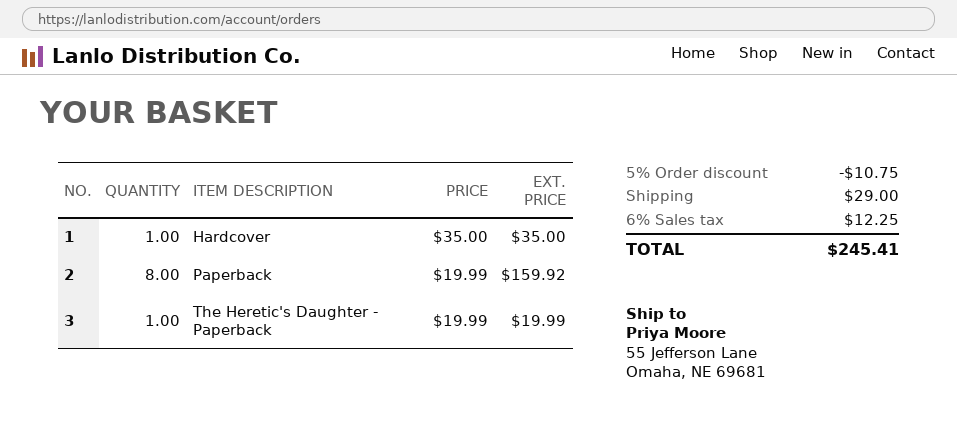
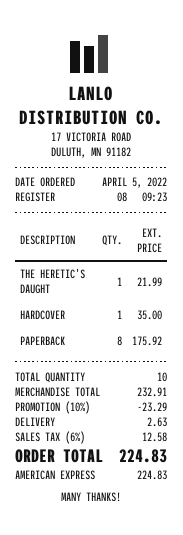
Paperback: 8 for 159.92 -> 8 for 175.92
The Heretic's Daughter - Paperback: 1 for 19.99 -> 1 for 21.99
discount: 5% = 10.75 -> 10% = 23.29
shipping: 29.00 -> 2.63
tax: 6% = 12.25 -> 6% = 12.58
total: 245.41 -> 224.83

